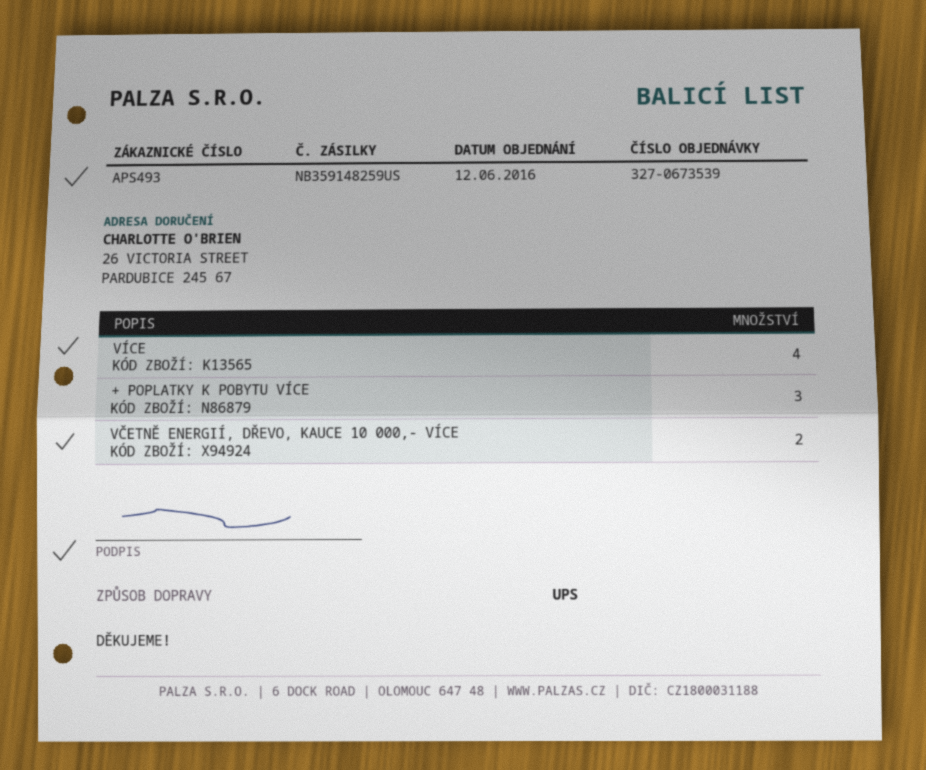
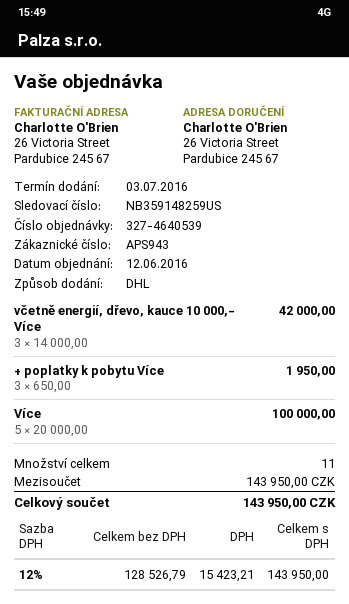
order number: 327-0673539 -> 327-4640539
customer number: APS493 -> APS943
shipping method: UPS -> DHL
VÍCE: 4 -> 5
VČETNĚ ENERGIÍ, DŘEVO, KAUCE 10 000,- VÍCE: 2 -> 3

